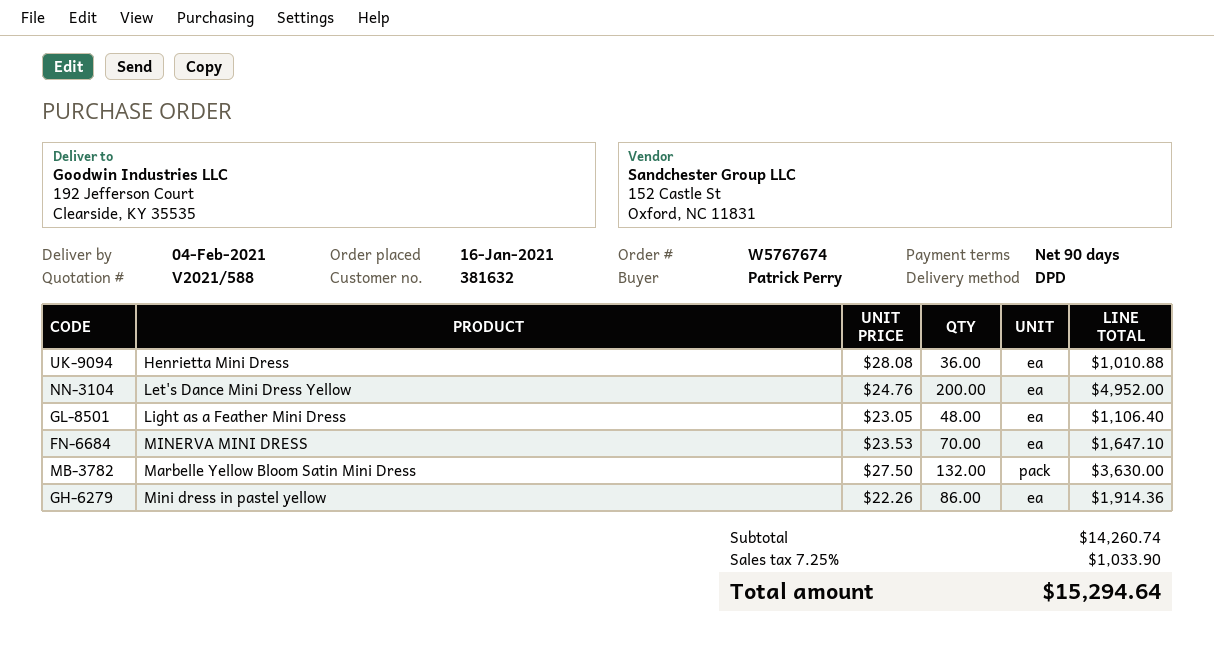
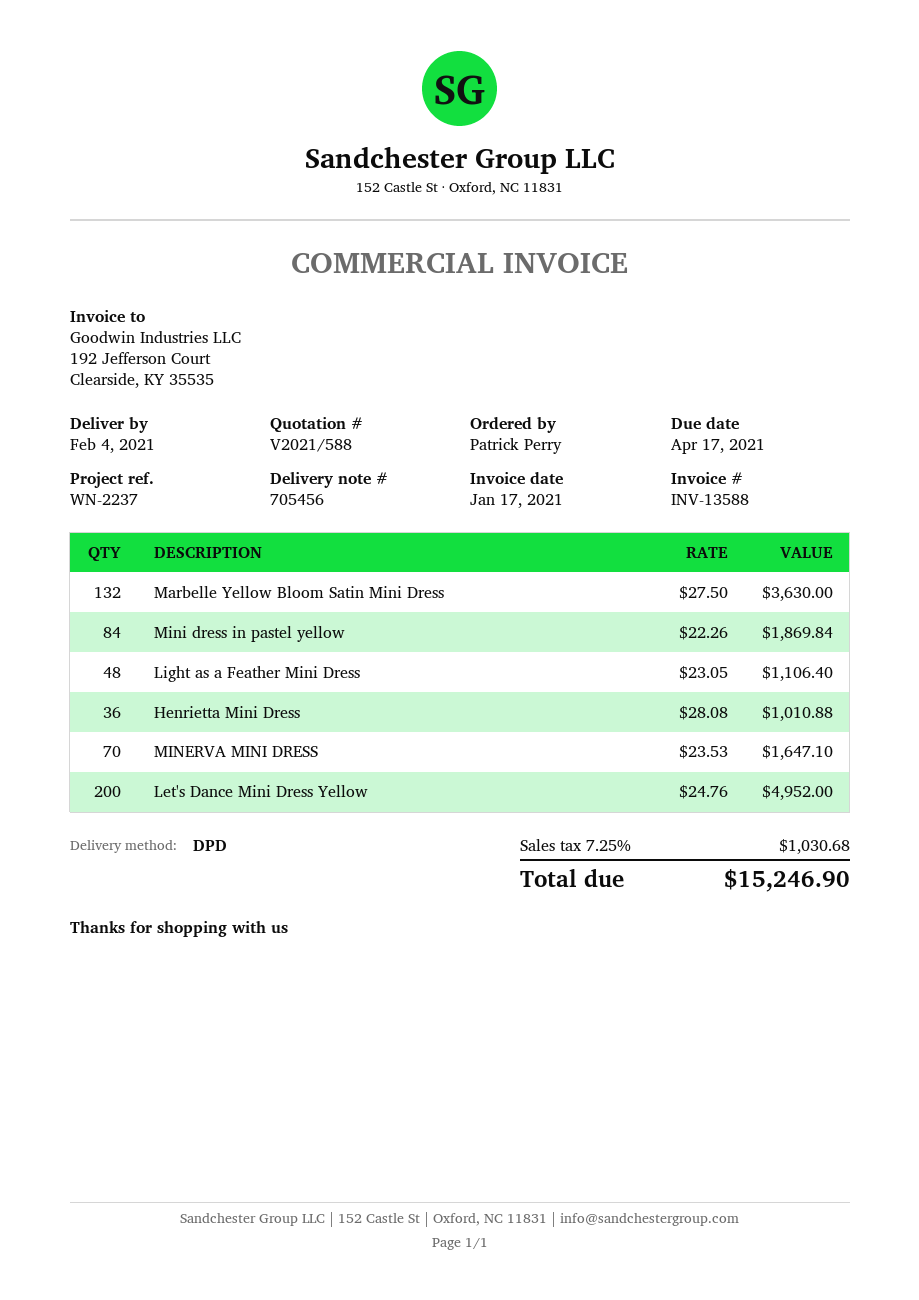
Mini dress in pastel yellow: 86 x 22.26 = 1914.36 -> 84 x 22.26 = 1869.84
tax: 7.25% = 1033.90 -> 7.25% = 1030.68
total: 15294.64 -> 15246.90

